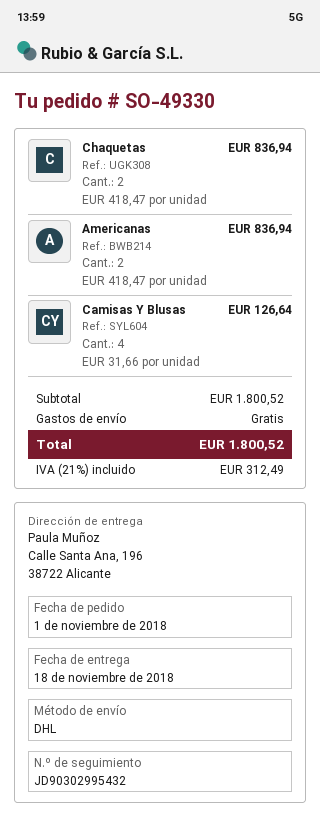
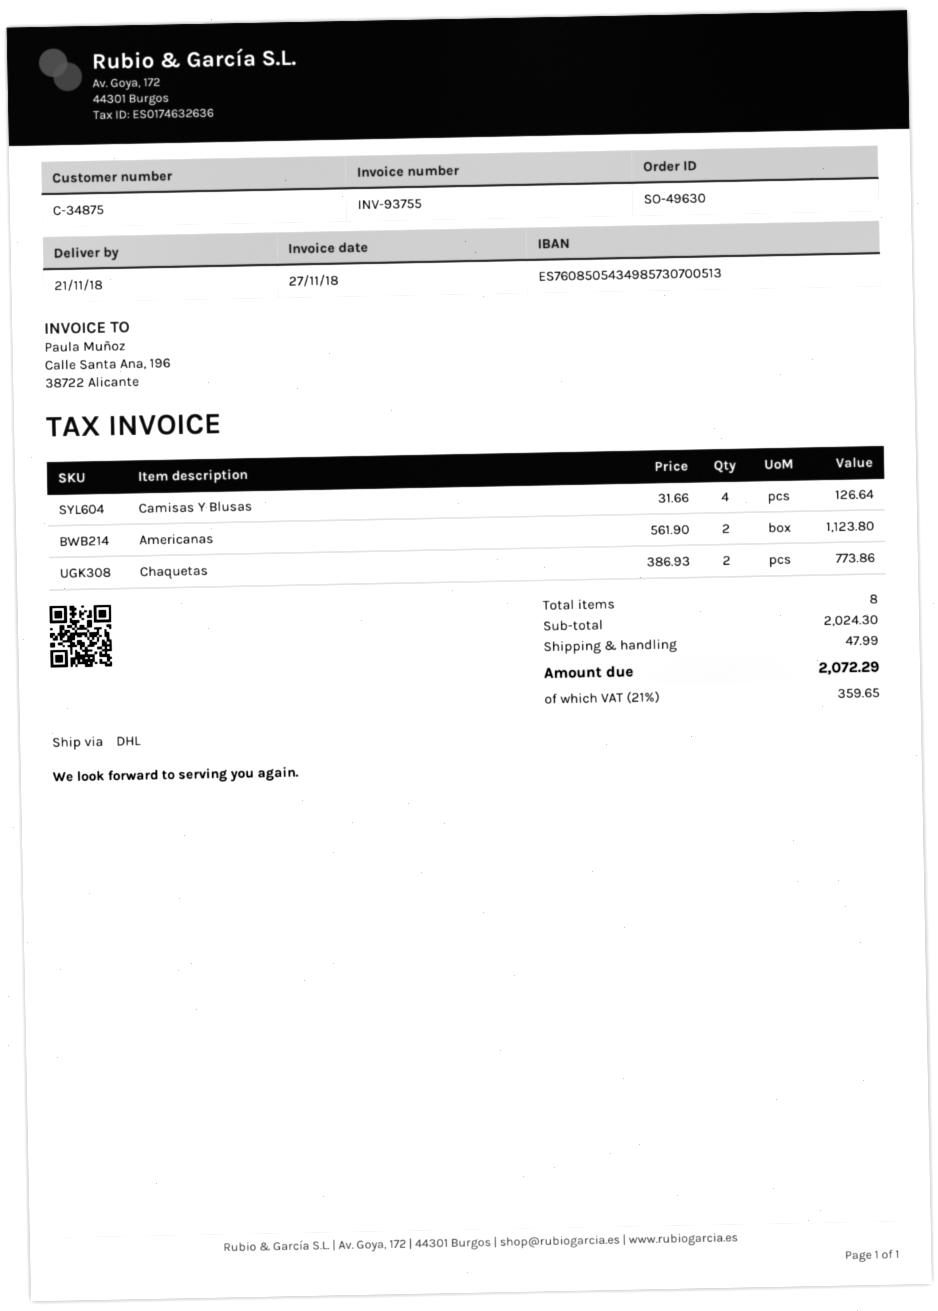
order number: SO-49330 -> SO-49630
delivery date: 2018-11-18 -> 2018-11-21
Chaquetas: 2 x 418.47 = 836.94 -> 2 x 386.93 = 773.86
Americanas: 2 x 418.47 = 836.94 -> 2 x 561.90 = 1123.80
subtotal: 1800.52 -> 2024.30
shipping: 0.00 -> 47.99
tax: 21% = 312.49 -> 21% = 359.65
total: 1800.52 -> 2072.29

